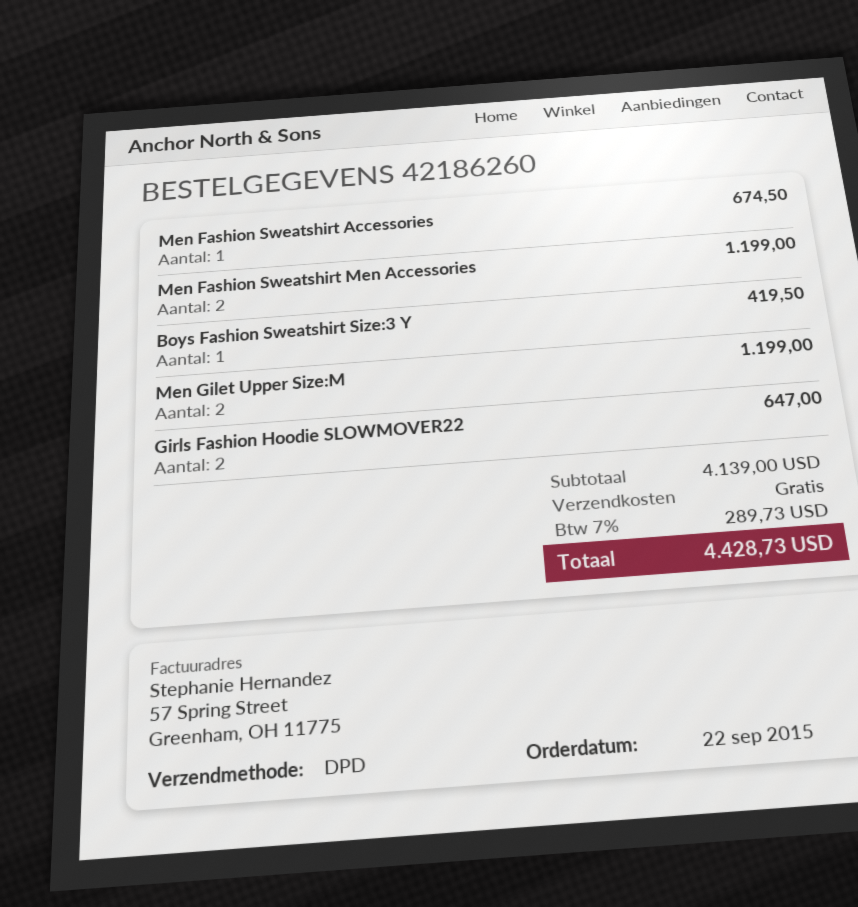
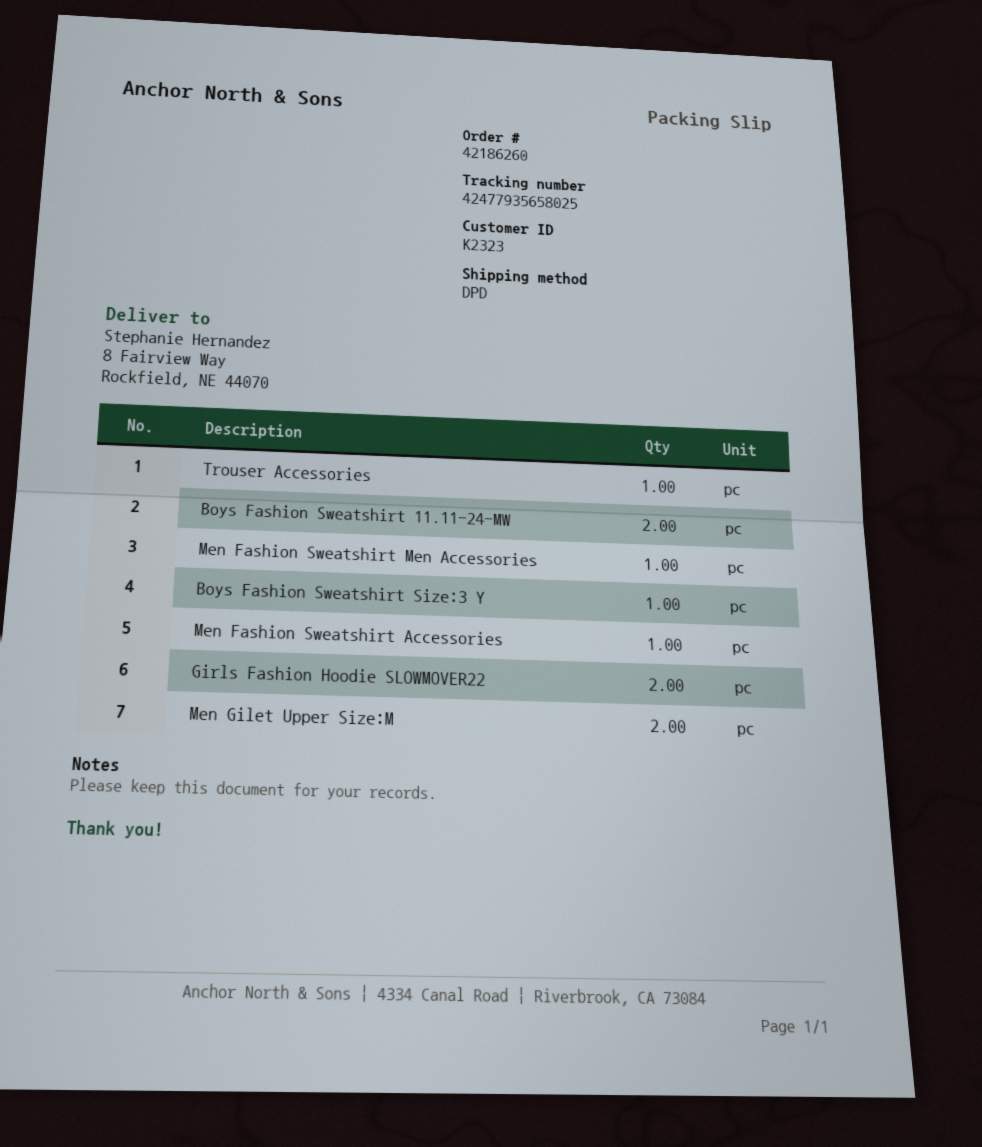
Men Fashion Sweatshirt Men Accessories: 2 -> 1
Trouser Accessories: none -> 1
Boys Fashion Sweatshirt 11.11-24-MW: none -> 2

